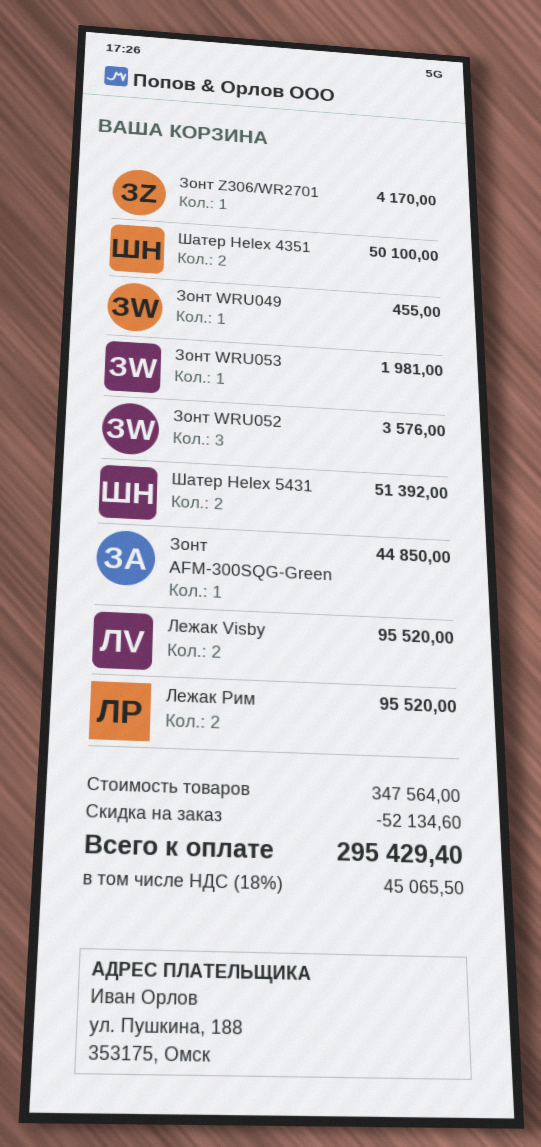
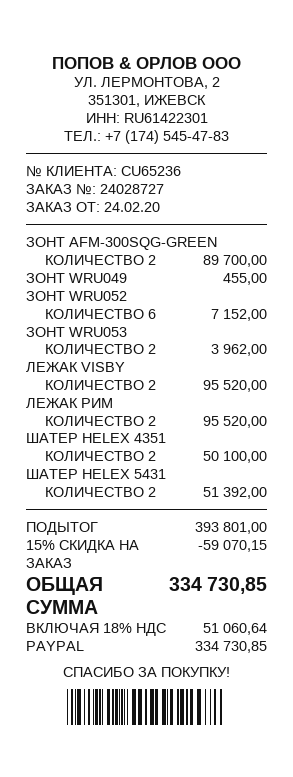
Зонт Z306/WR2701: 1 for 4170.00 -> none
Зонт WRU053: 1 for 1981.00 -> 2 for 3962.00
Зонт WRU052: 3 for 3576.00 -> 6 for 7152.00
Зонт AFM-300SQG-Green: 1 for 44850.00 -> 2 for 89700.00
subtotal: 347564.00 -> 393801.00
discount: 52134.60 -> 59070.15
tax: 18% = 45065.50 -> 18% = 51060.64
total: 295429.40 -> 334730.85

